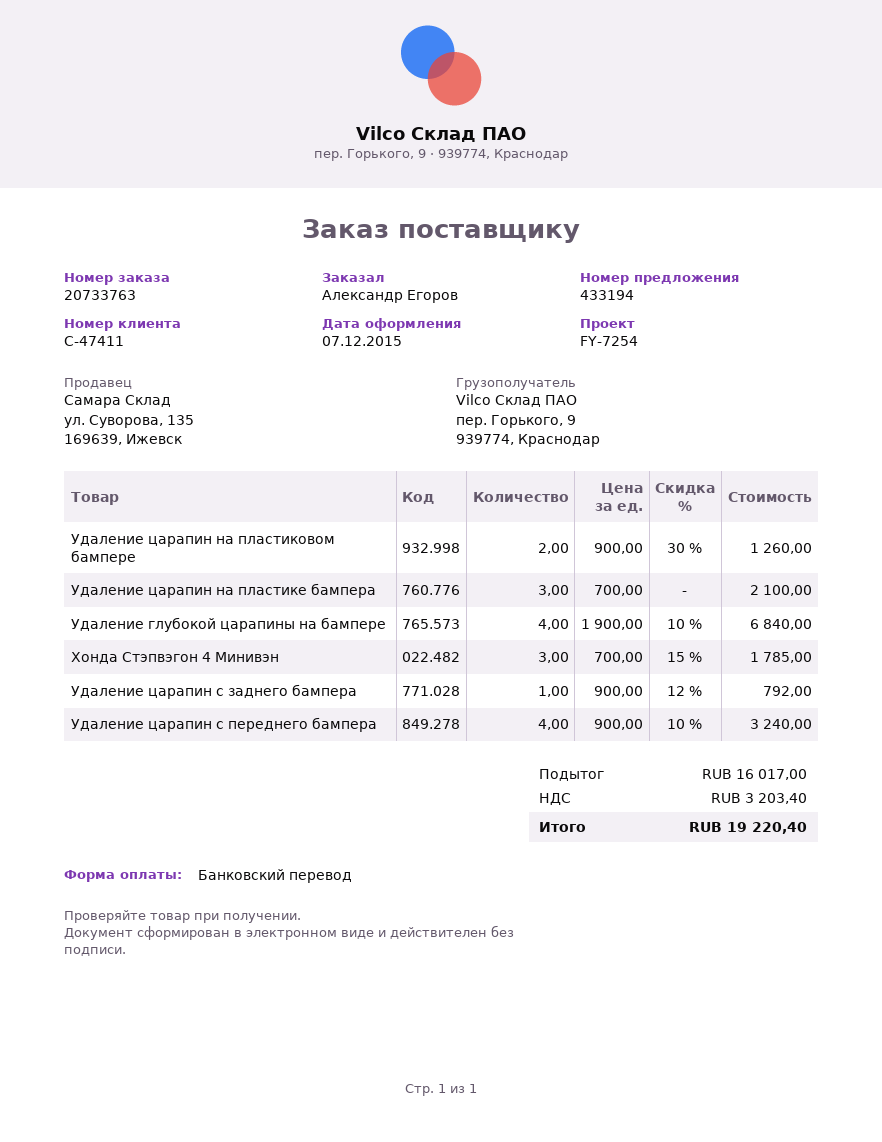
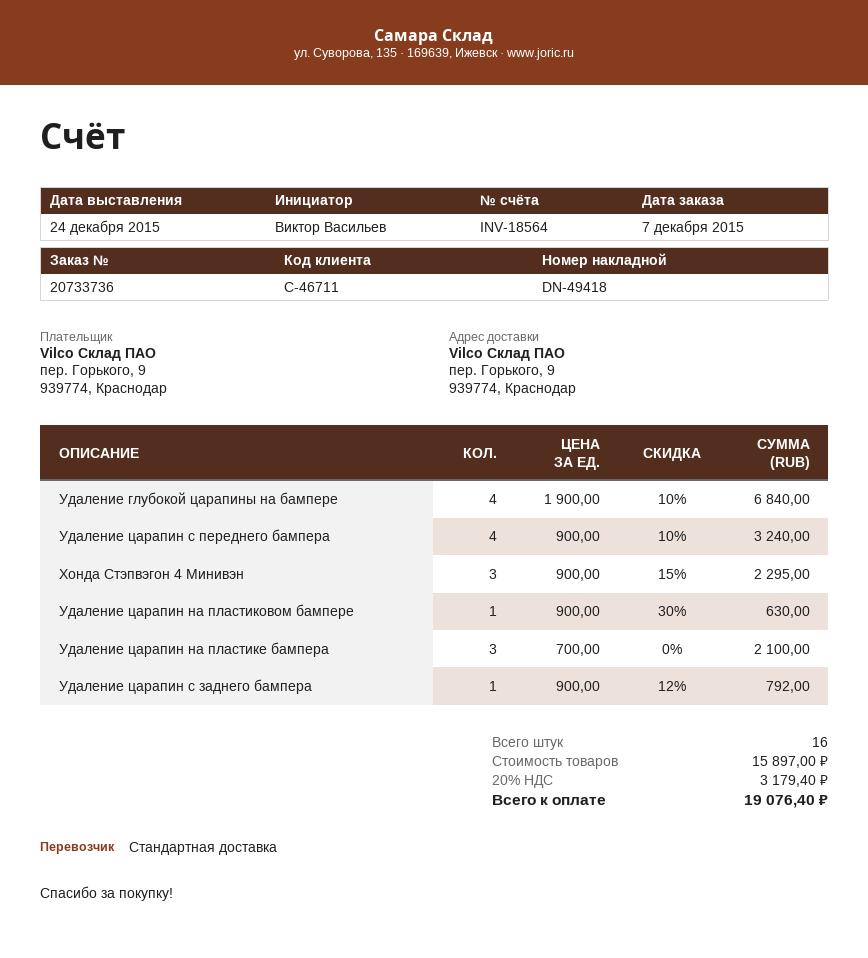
order number: 20733763 -> 20733736
customer number: C-47411 -> C-46711
ordered by: Александр Егоров -> Виктор Васильев
Удаление царапин на пластиковом бампере: 2 x 900.00 - 30% = 1260.00 -> 1 x 900.00 - 30% = 630.00
Хонда Стэпвэгон 4 Минивэн: 3 x 700.00 - 15% = 1785.00 -> 3 x 900.00 - 15% = 2295.00
subtotal: 16017.00 -> 15897.00
tax: 3203.40 -> 3179.40
total: 19220.40 -> 19076.40

